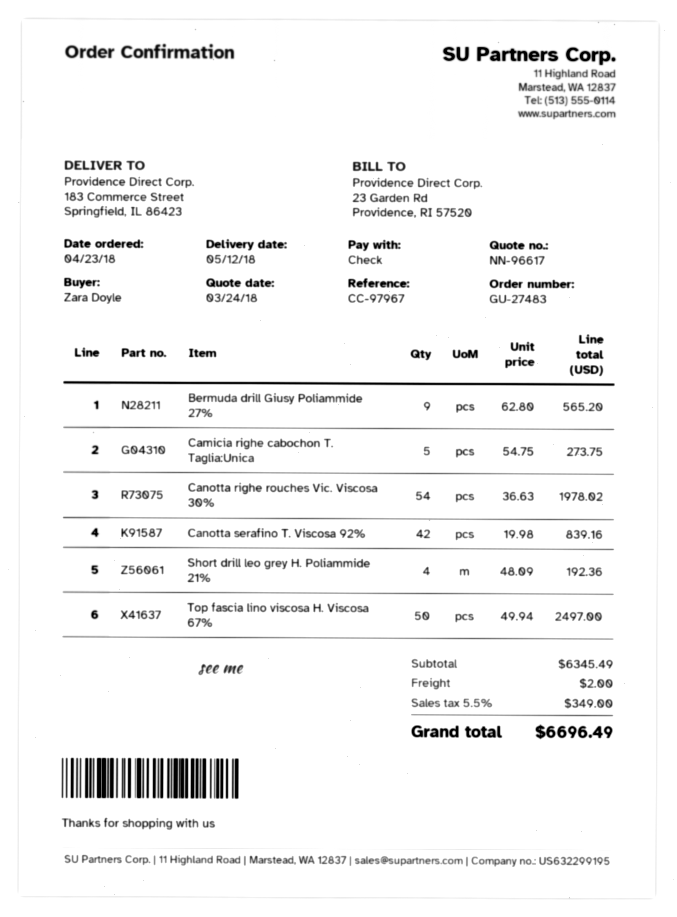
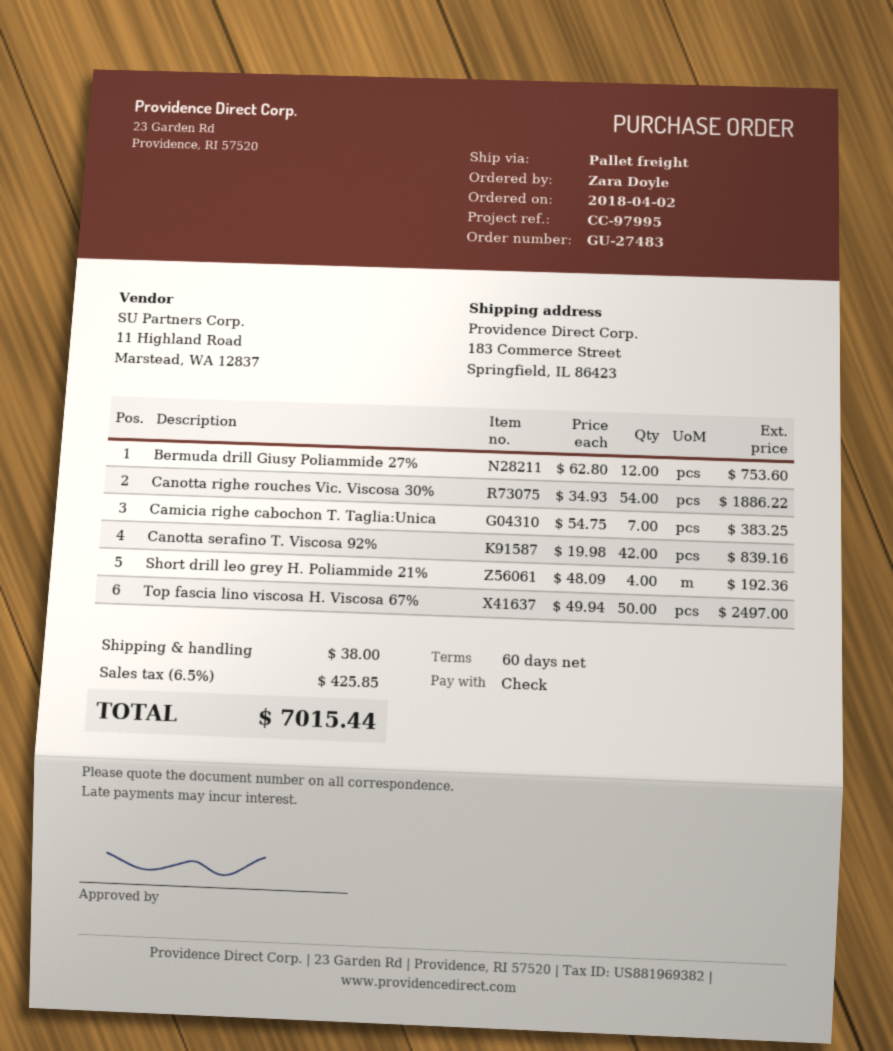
order date: 2018-04-23 -> 2018-04-02
reference: CC-97967 -> CC-97995
Bermuda drill Giusy Poliammide 27%: 9 x 62.80 = 565.20 -> 12 x 62.80 = 753.60
Camicia righe cabochon T. Taglia:Unica: 5 x 54.75 = 273.75 -> 7 x 54.75 = 383.25
Canotta righe rouches Vic. Viscosa 30%: 54 x 36.63 = 1978.02 -> 54 x 34.93 = 1886.22
shipping: 2.00 -> 38.00
tax: 5.5% = 349.00 -> 6.5% = 425.85
total: 6696.49 -> 7015.44

